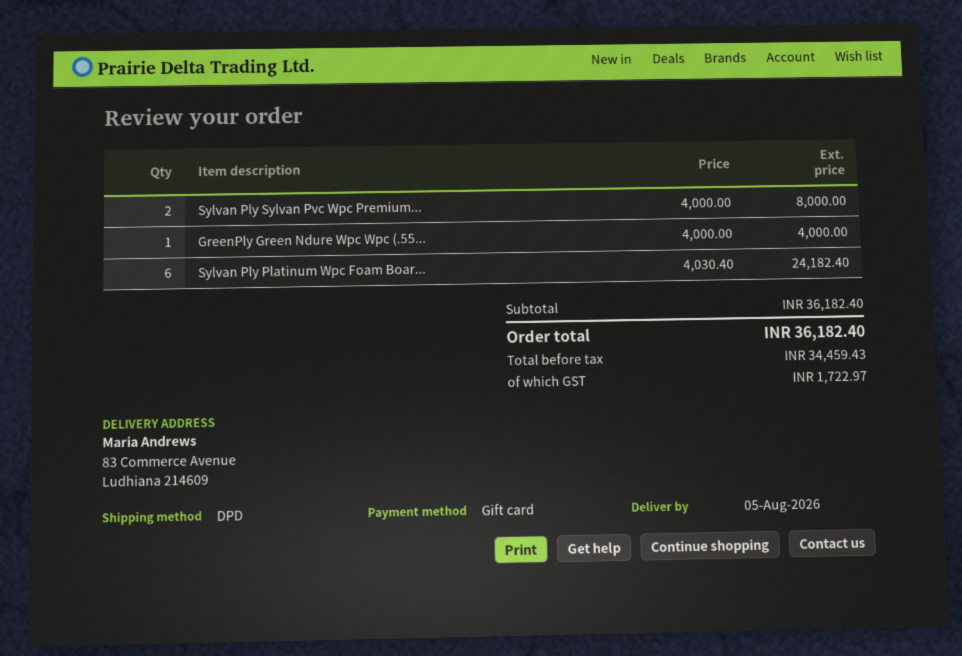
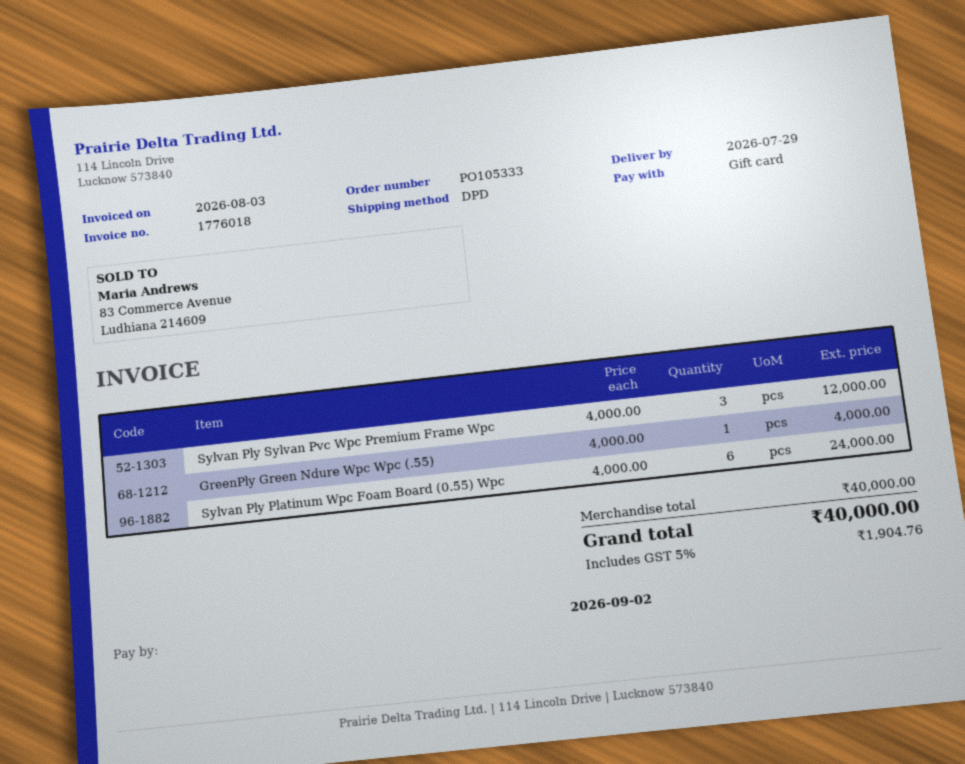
delivery date: 2026-08-05 -> 2026-07-29
Sylvan Ply Sylvan Pvc Wpc Premium...: 2 x 4000.00 = 8000.00 -> 3 x 4000.00 = 12000.00
Sylvan Ply Platinum Wpc Foam Boar...: 6 x 4030.40 = 24182.40 -> 6 x 4000.00 = 24000.00
subtotal: 36182.40 -> 40000.00
tax: 1722.97 -> 1904.76
total: 36182.40 -> 40000.00

